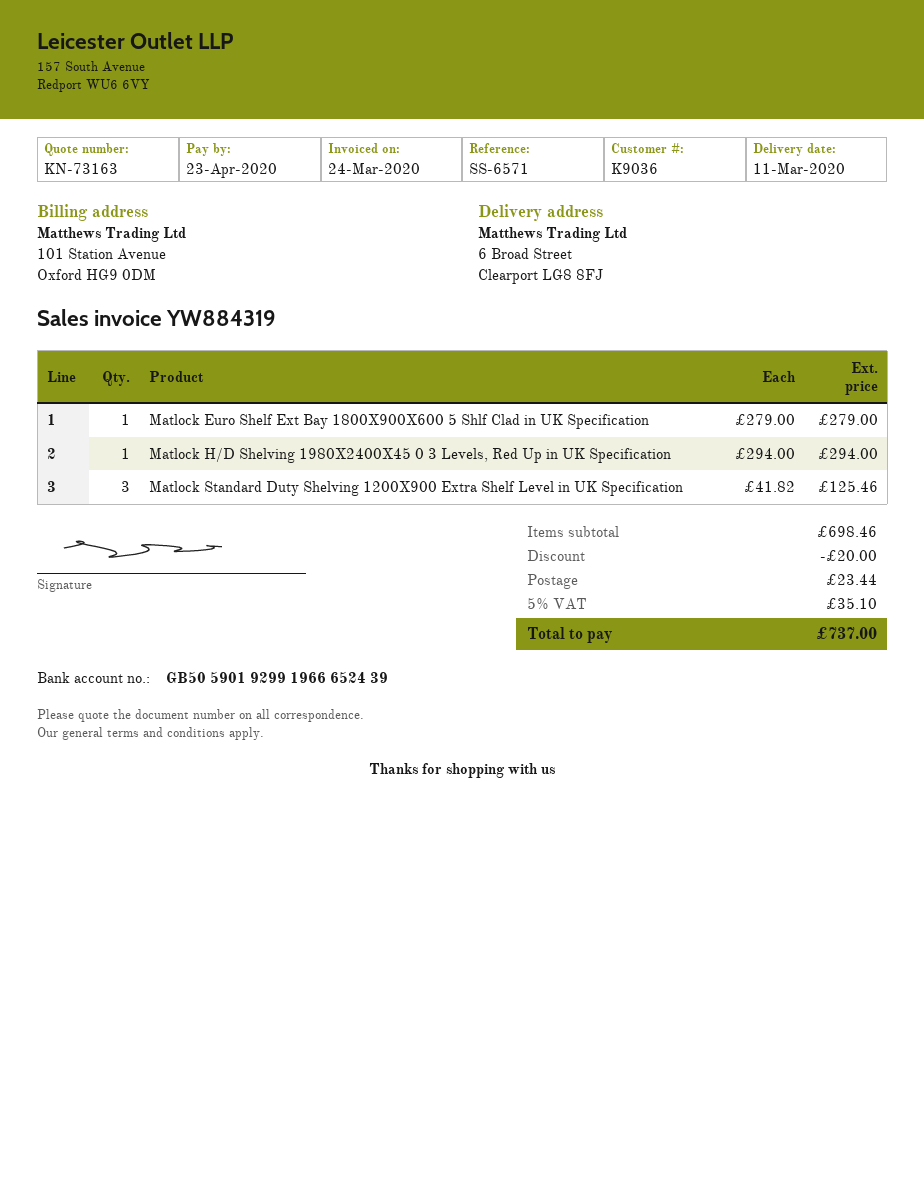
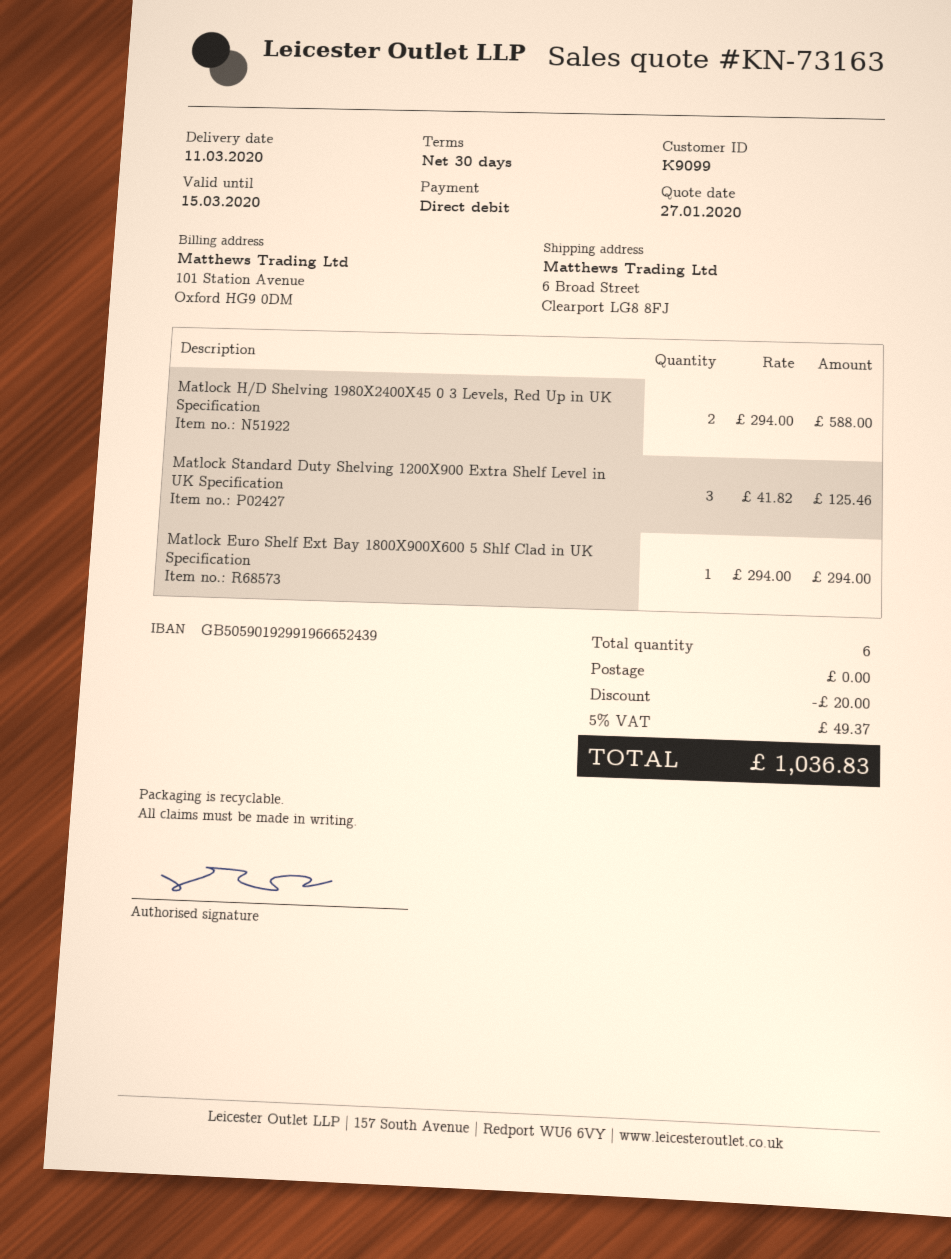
customer number: K9036 -> K9099
Matlock Euro Shelf Ext Bay 1800X900X600 5 Shlf Clad in UK Specification: 1 x 279.00 = 279.00 -> 1 x 294.00 = 294.00
Matlock H/D Shelving 1980X2400X45 0 3 Levels, Red Up in UK Specification: 1 x 294.00 = 294.00 -> 2 x 294.00 = 588.00
shipping: 23.44 -> 0.00
tax: 5% = 35.10 -> 5% = 49.37
total: 737.00 -> 1036.83

